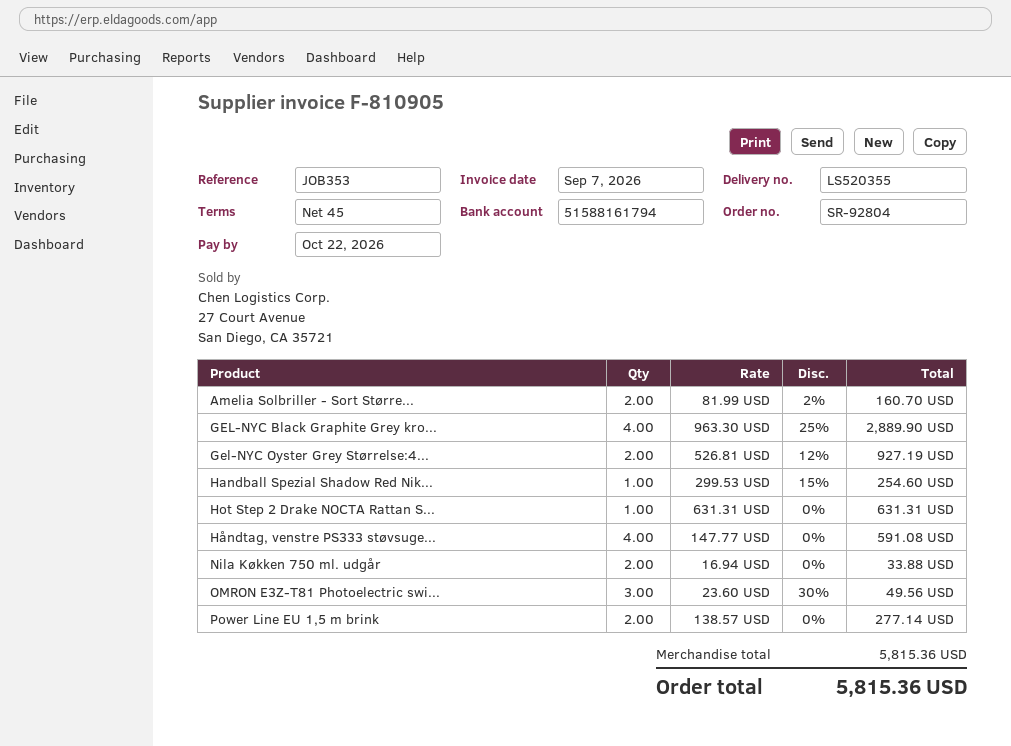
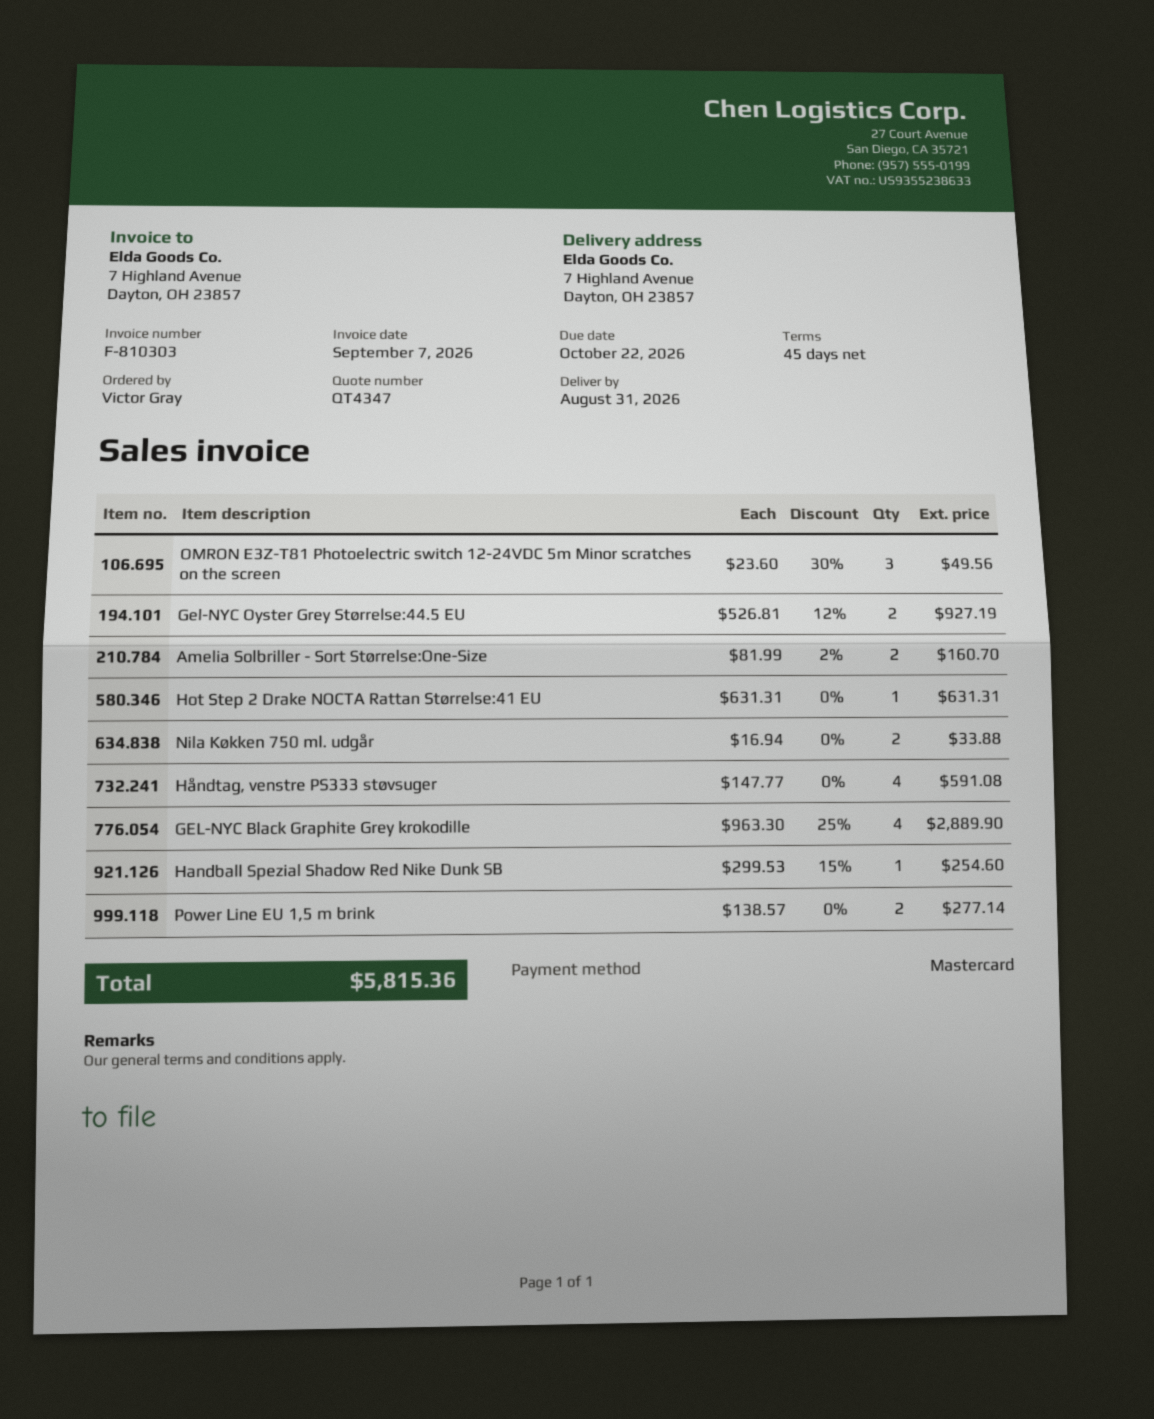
invoice number: F-810905 -> F-810303

